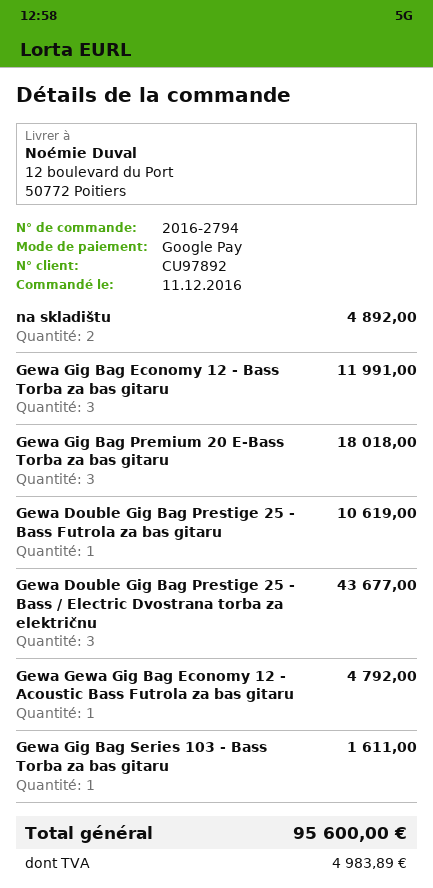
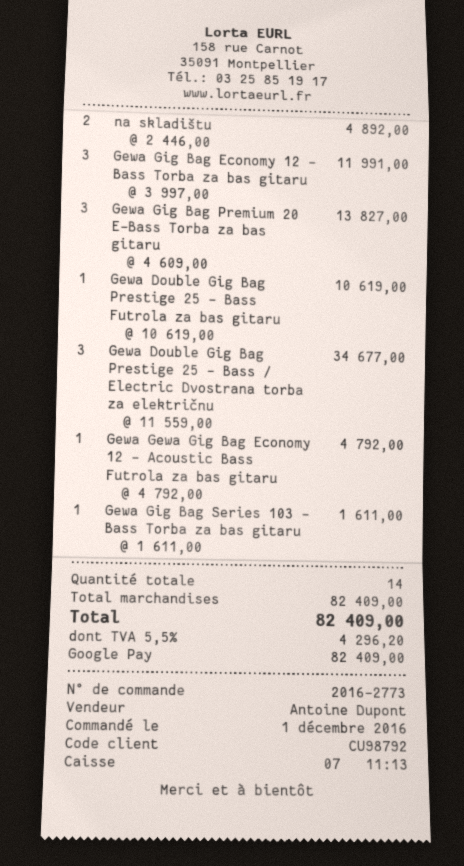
order number: 2016-2794 -> 2016-2773
order date: 2016-12-11 -> 2016-12-01
customer number: CU97892 -> CU98792
Gewa Gig Bag Premium 20 E-Bass Torba za bas gitaru: 3 for 18018.00 -> 3 for 13827.00
Gewa Double Gig Bag Prestige 25 - Bass / Electric Dvostrana torba za električnu: 3 for 43677.00 -> 3 for 34677.00
tax: 4983.89 -> 4296.20
total: 95600.00 -> 82409.00

